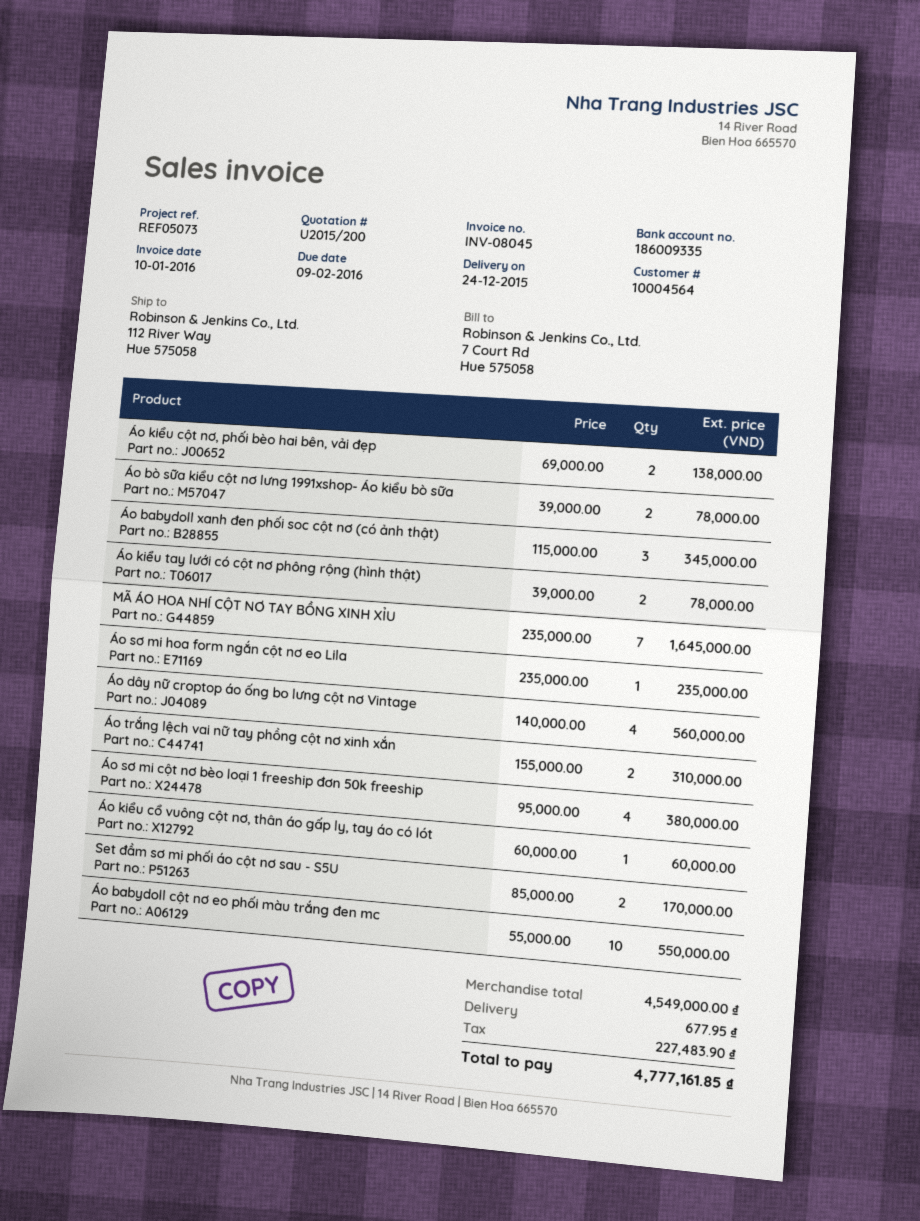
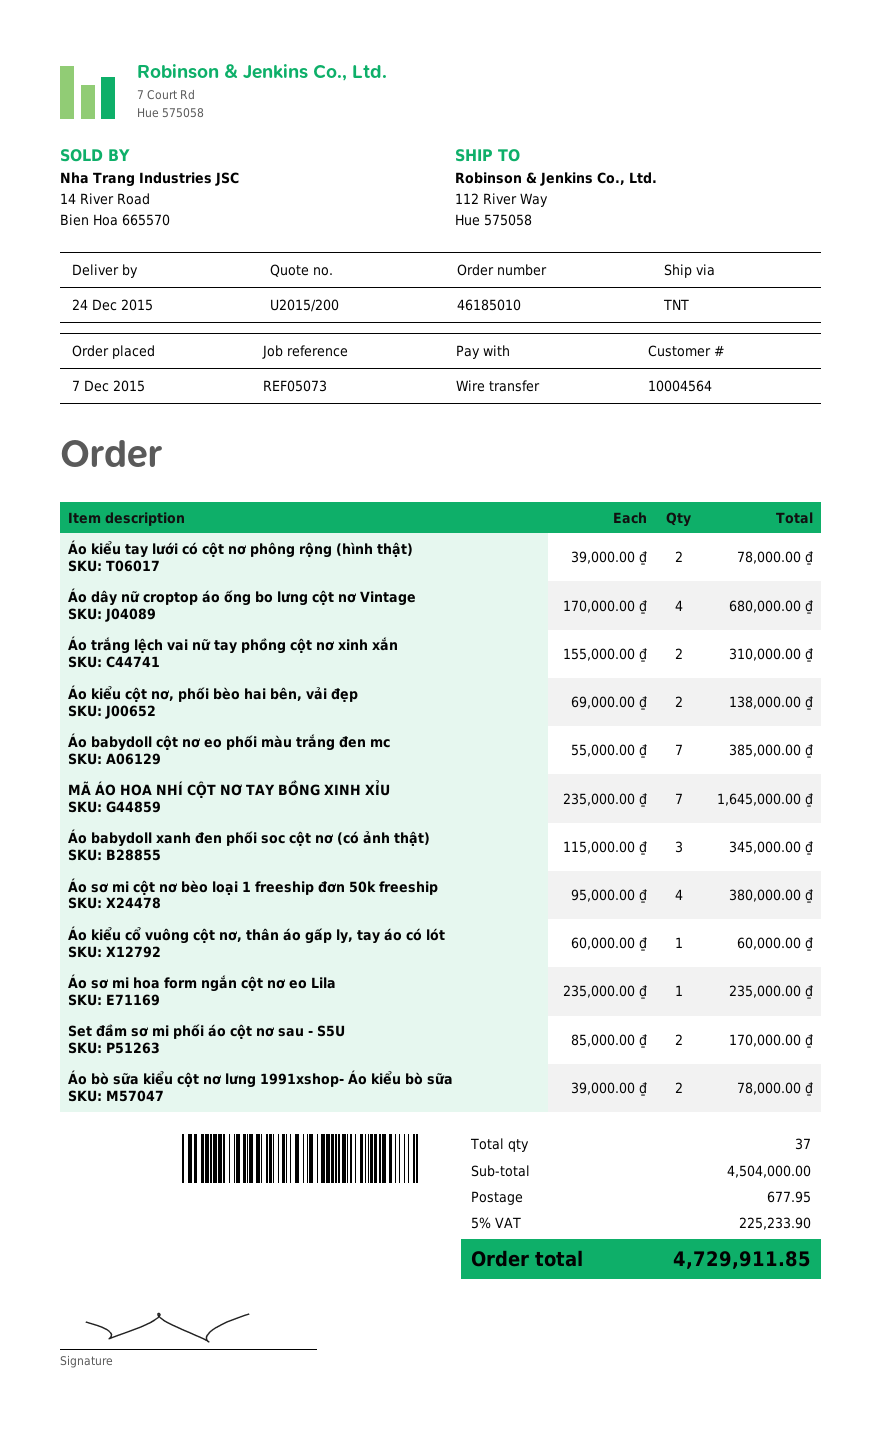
Áo dây nữ croptop áo ống bo lưng cột nơ Vintage: 4 x 140000.00 = 560000.00 -> 4 x 170000.00 = 680000.00
Áo babydoll cột nơ eo phối màu trắng đen mc: 10 x 55000.00 = 550000.00 -> 7 x 55000.00 = 385000.00
subtotal: 4549000.00 -> 4504000.00
tax: 227483.90 -> 225233.90
total: 4777161.85 -> 4729911.85

